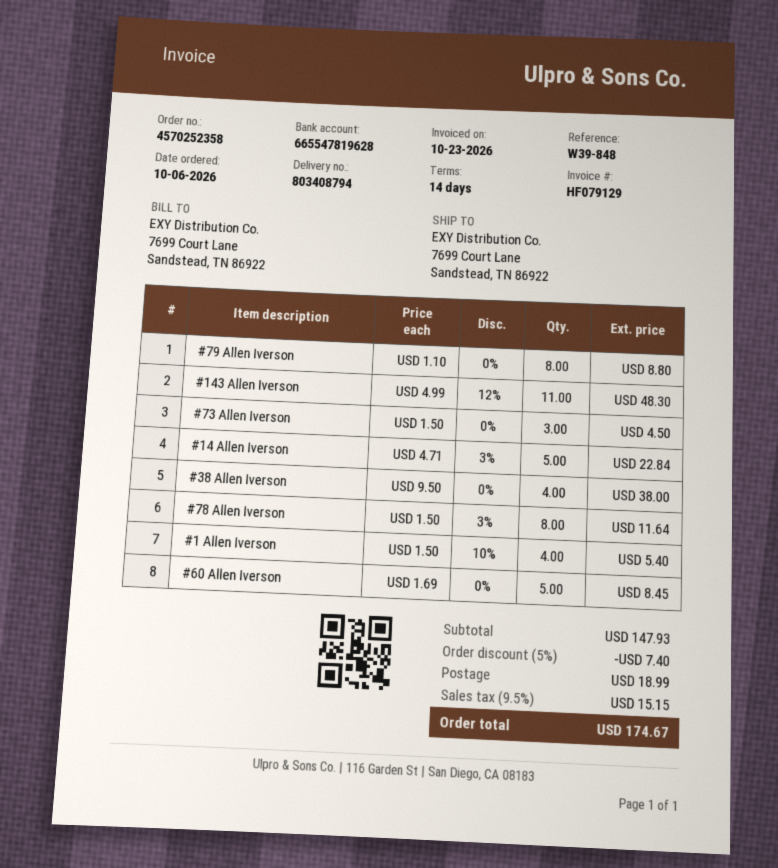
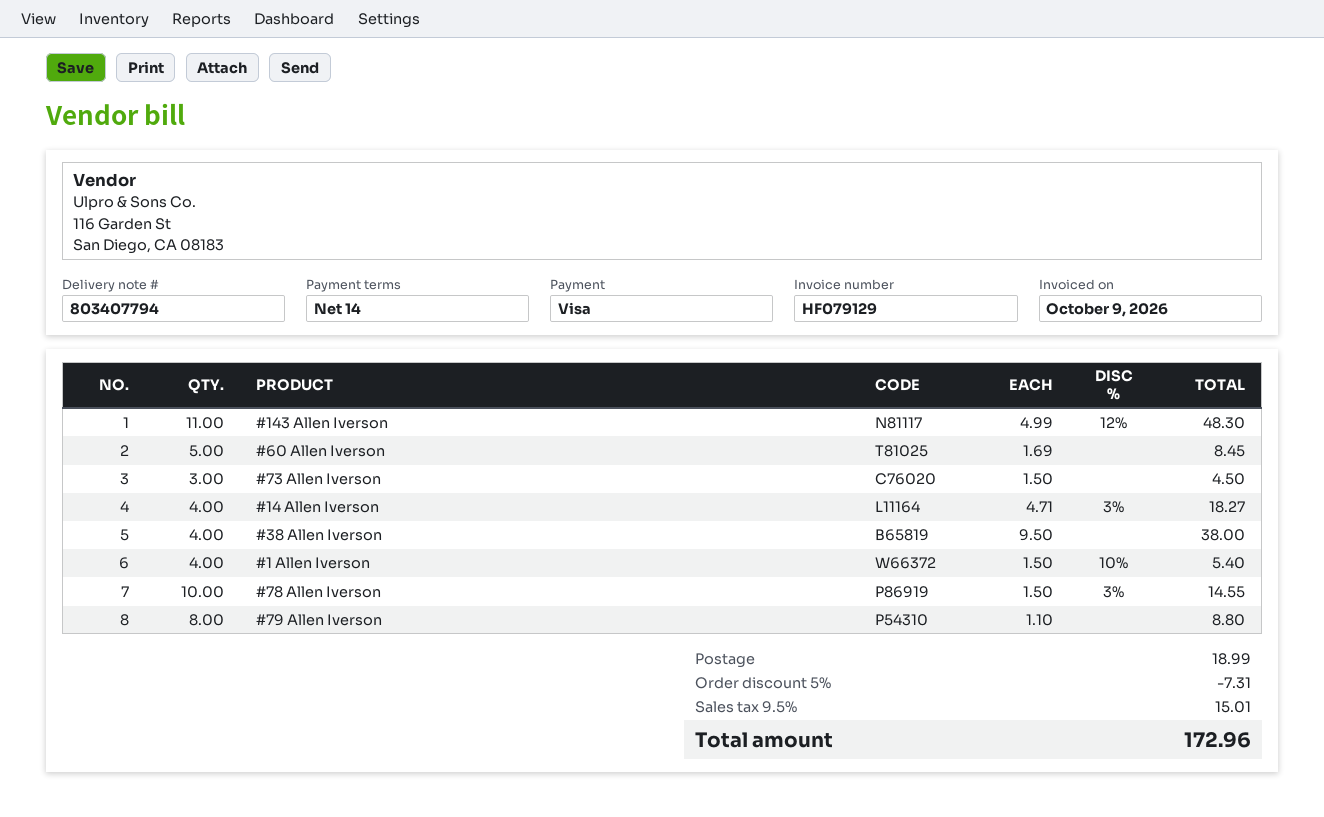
delivery note number: 803408794 -> 803407794
invoice date: 2026-10-23 -> 2026-10-09
#14 Allen Iverson: 5 x 4.71 - 3% = 22.84 -> 4 x 4.71 - 3% = 18.27
#78 Allen Iverson: 8 x 1.50 - 3% = 11.64 -> 10 x 1.50 - 3% = 14.55
discount: 5% = 7.40 -> 5% = 7.31
tax: 9.5% = 15.15 -> 9.5% = 15.01
total: 174.67 -> 172.96

